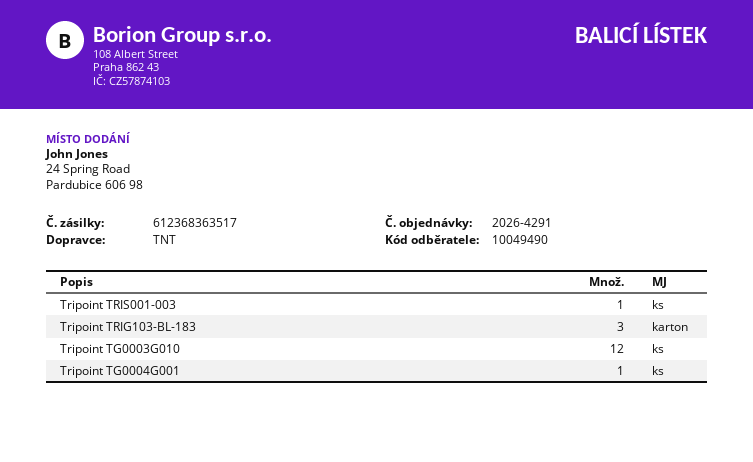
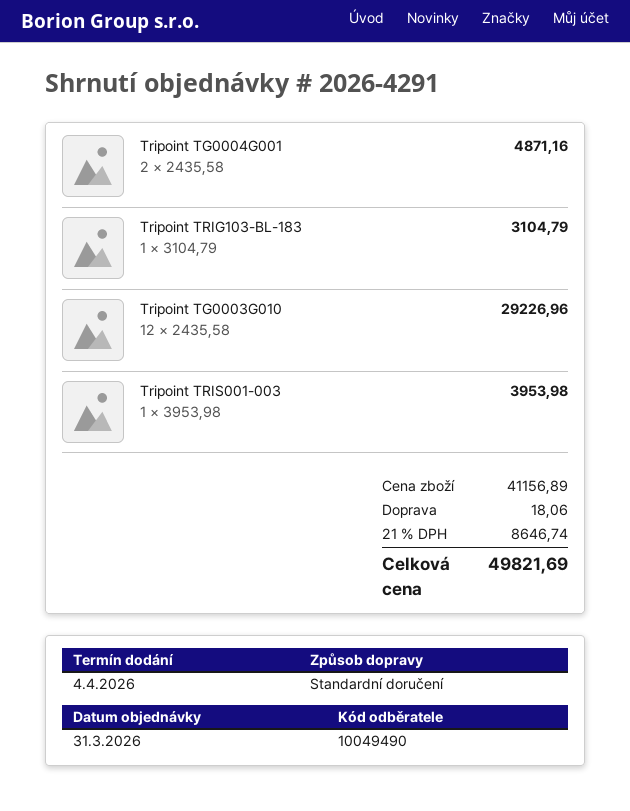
shipping method: TNT -> standard
Tripoint TRIG103-BL-183: 3 -> 1
Tripoint TG0004G001: 1 -> 2

